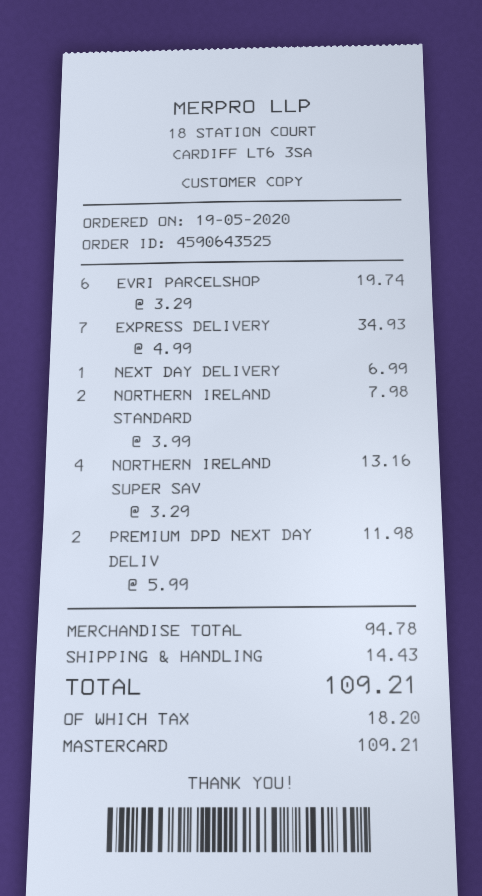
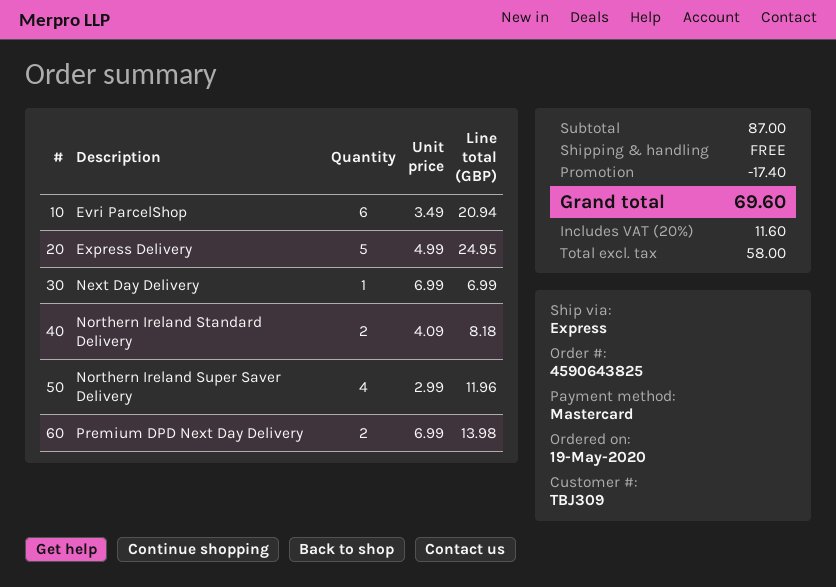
order number: 4590643525 -> 4590643825
EVRI PARCELSHOP: 6 x 3.29 = 19.74 -> 6 x 3.49 = 20.94
EXPRESS DELIVERY: 7 x 4.99 = 34.93 -> 5 x 4.99 = 24.95
NORTHERN IRELAND STANDARD: 2 x 3.99 = 7.98 -> 2 x 4.09 = 8.18
NORTHERN IRELAND SUPER SAV: 4 x 3.29 = 13.16 -> 4 x 2.99 = 11.96
PREMIUM DPD NEXT DAY DELIV: 2 x 5.99 = 11.98 -> 2 x 6.99 = 13.98
subtotal: 94.78 -> 87.00
discount: none -> 17.40
shipping: 14.43 -> 0.00
tax: 18.20 -> 11.60
total: 109.21 -> 69.60

